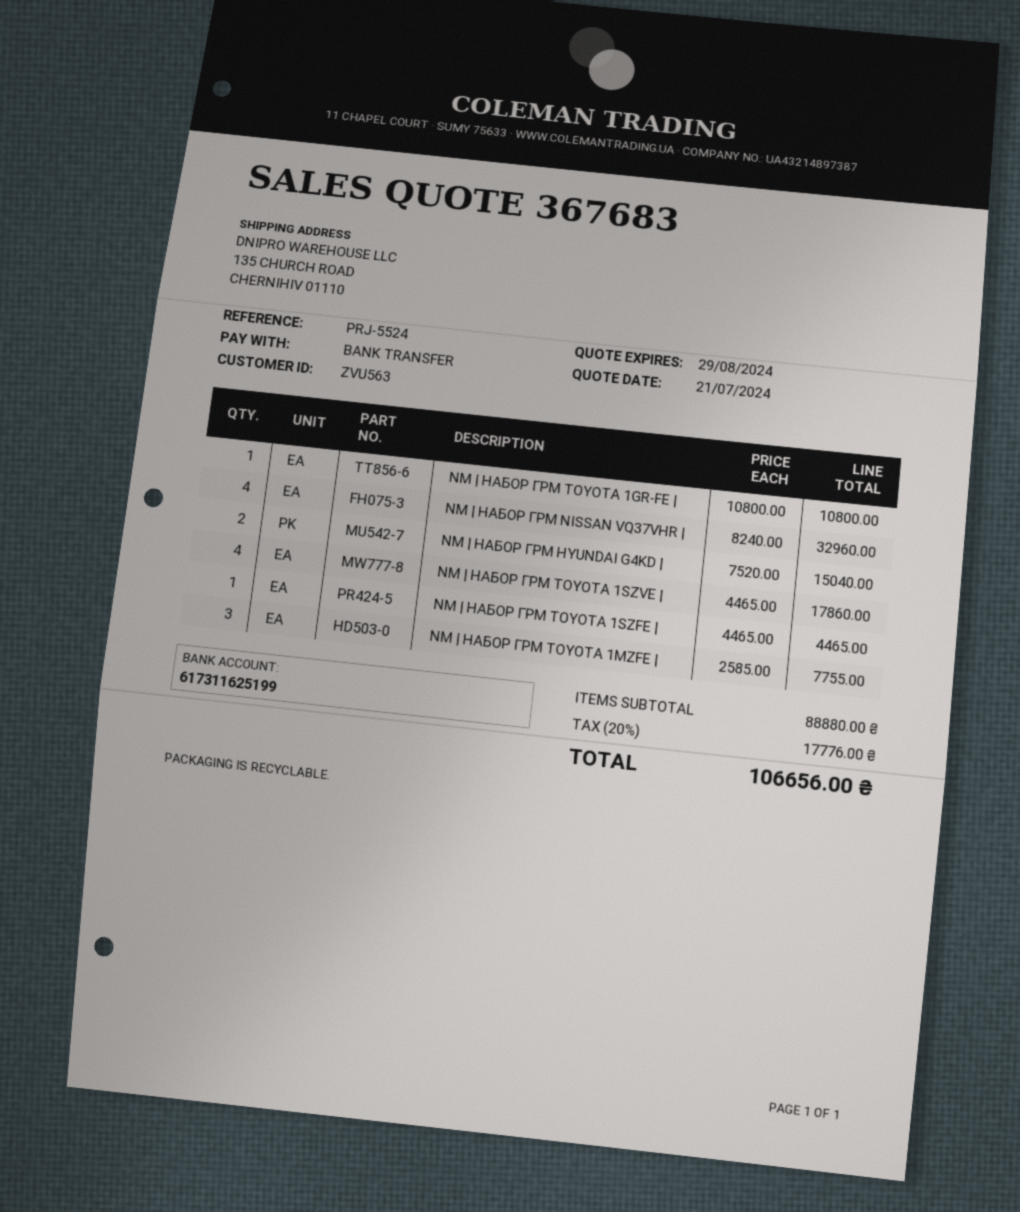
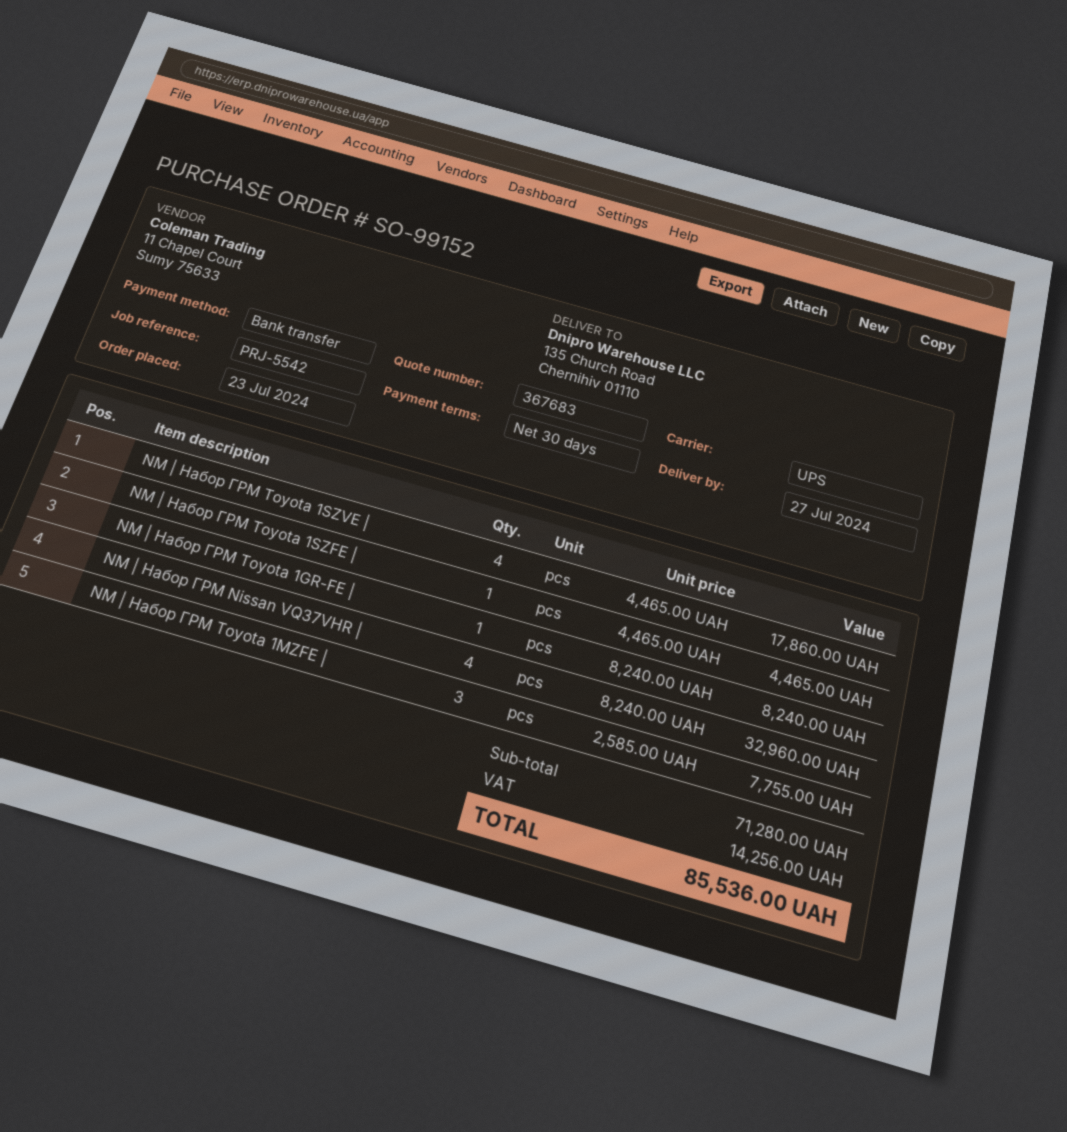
reference: PRJ-5524 -> PRJ-5542
NM | НАБОР ГРМ TOYOTA 1GR-FE |: 1 x 10800.00 = 10800.00 -> 1 x 8240.00 = 8240.00
NM | НАБОР ГРМ HYUNDAI G4KD |: 2 x 7520.00 = 15040.00 -> none
subtotal: 88880.00 -> 71280.00
tax: 17776.00 -> 14256.00
total: 106656.00 -> 85536.00

